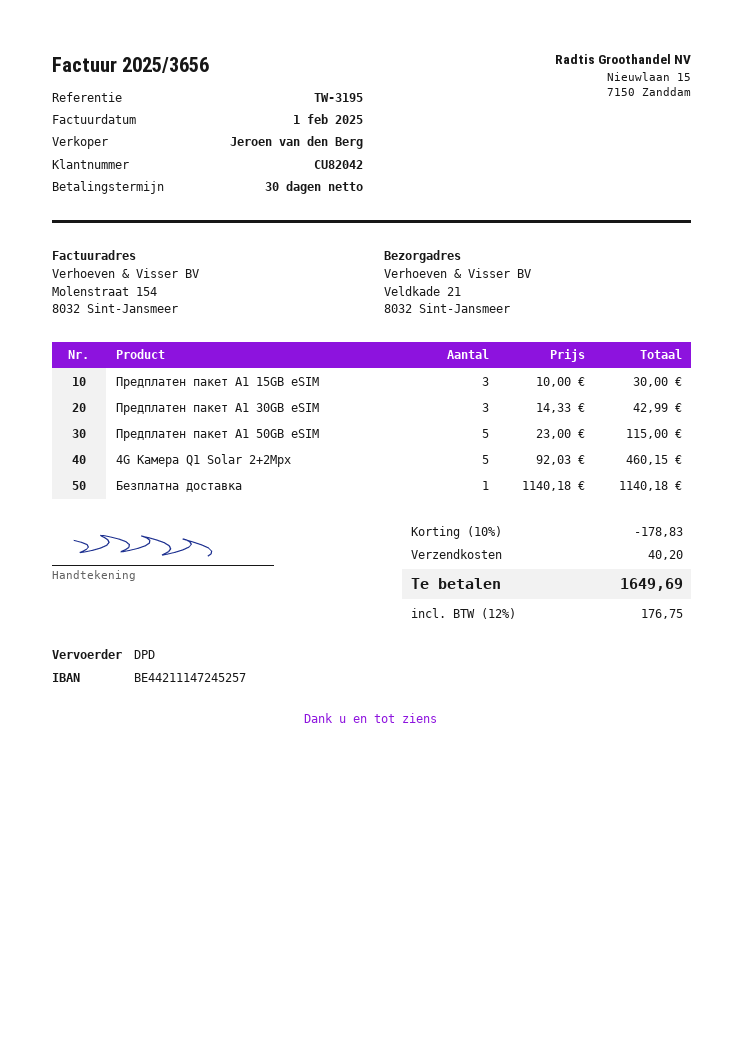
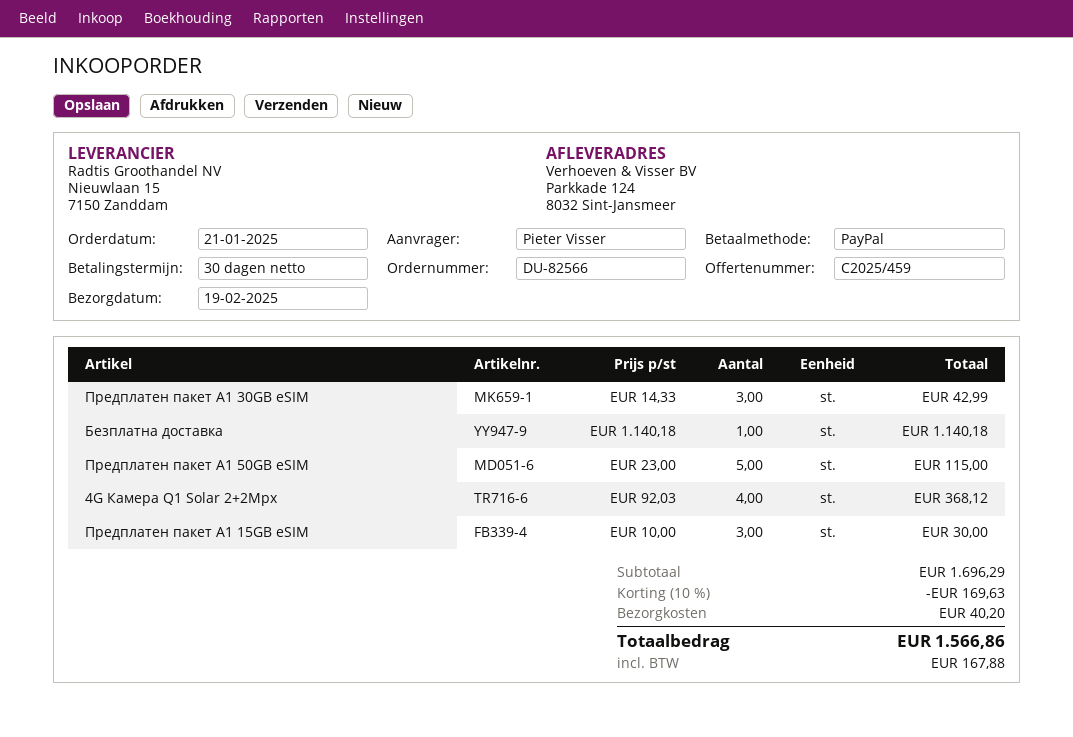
ship to: Veldkade 21, 8032 Sint-Jansmeer -> Parkkade 124, 8032 Sint-Jansmeer
4G Камeра Q1 Solar 2+2Mpx: 5 x 92.03 = 460.15 -> 4 x 92.03 = 368.12
discount: 10% = 178.83 -> 10% = 169.63
tax: 176.75 -> 167.88
total: 1649.69 -> 1566.86

